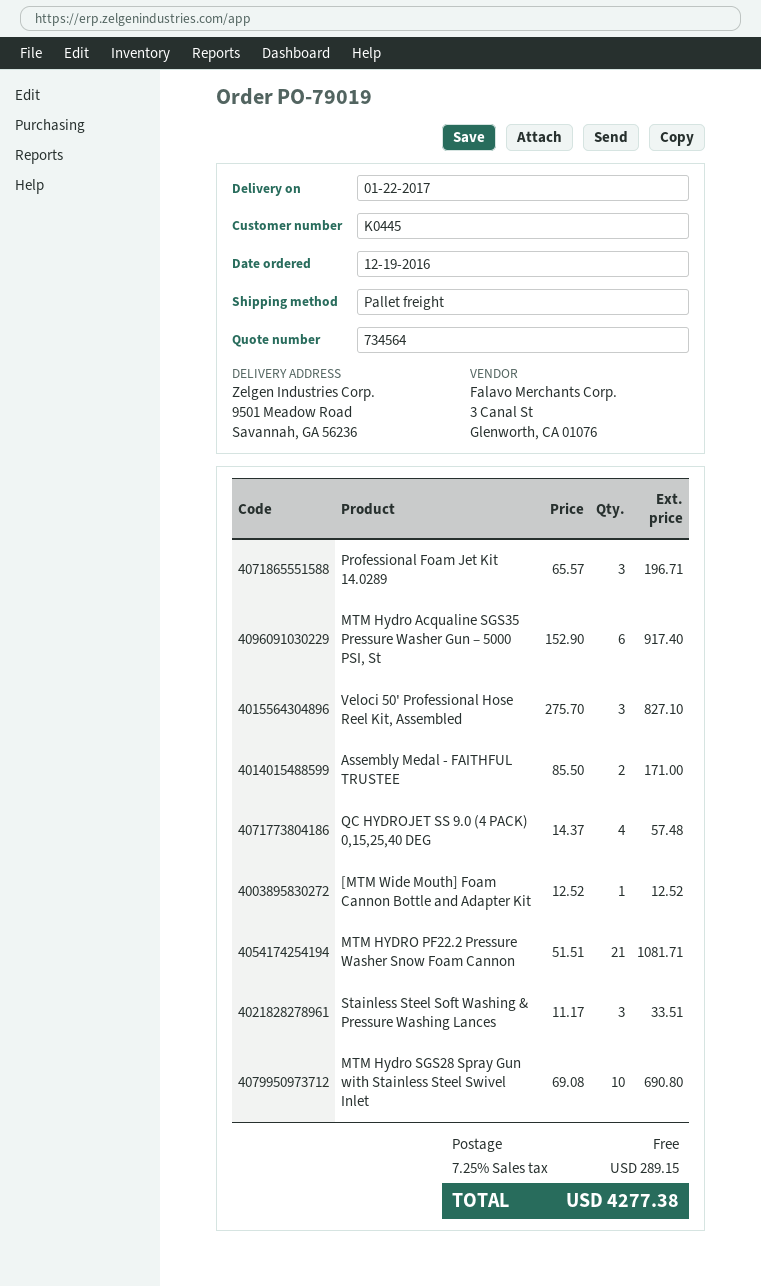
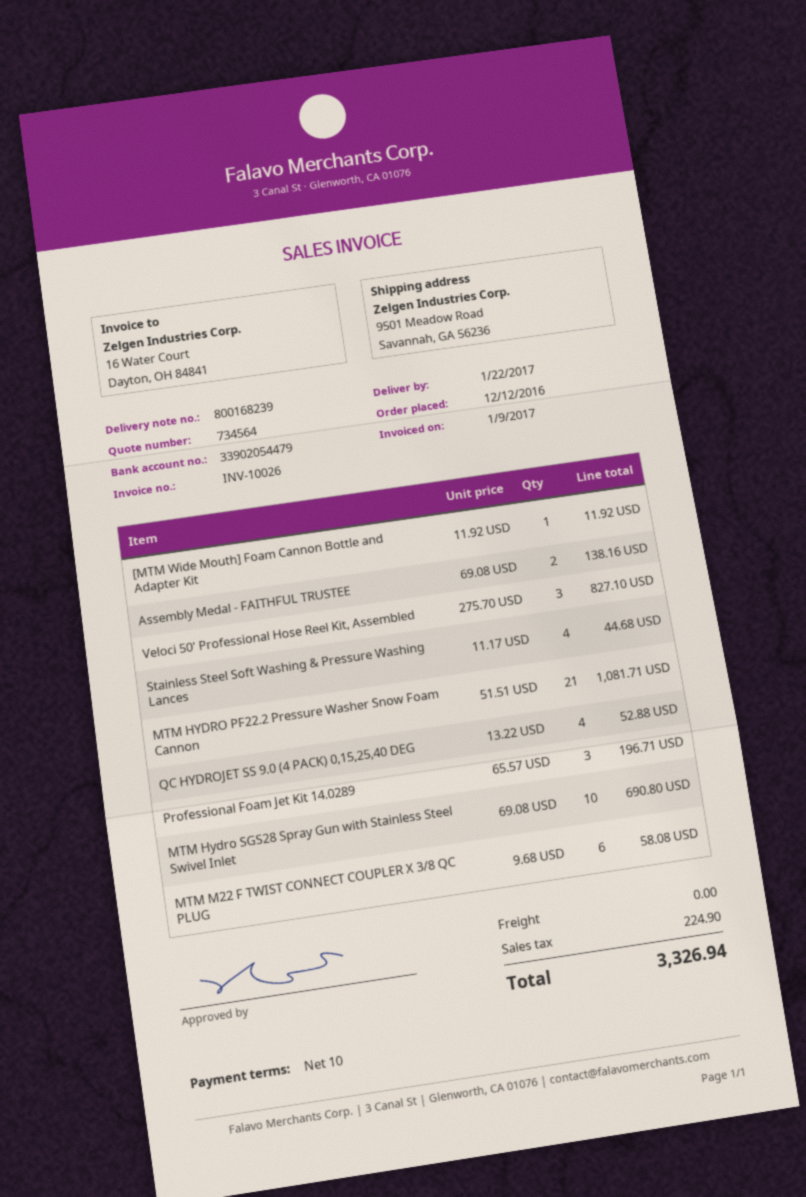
order date: 2016-12-19 -> 2016-12-12
MTM Hydro Acqualine SGS35 Pressure Washer Gun – 5000 PSI, St: 6 x 152.90 = 917.40 -> none
Assembly Medal - FAITHFUL TRUSTEE: 2 x 85.50 = 171.00 -> 2 x 69.08 = 138.16
QC HYDROJET SS 9.0 (4 PACK) 0,15,25,40 DEG: 4 x 14.37 = 57.48 -> 4 x 13.22 = 52.88
[MTM Wide Mouth] Foam Cannon Bottle and Adapter Kit: 1 x 12.52 = 12.52 -> 1 x 11.92 = 11.92
Stainless Steel Soft Washing & Pressure Washing Lances: 3 x 11.17 = 33.51 -> 4 x 11.17 = 44.68
MTM M22 F TWIST CONNECT COUPLER X 3/8 QC PLUG: none -> 6 x 9.68 = 58.08
tax: 289.15 -> 224.90
total: 4277.38 -> 3326.94

